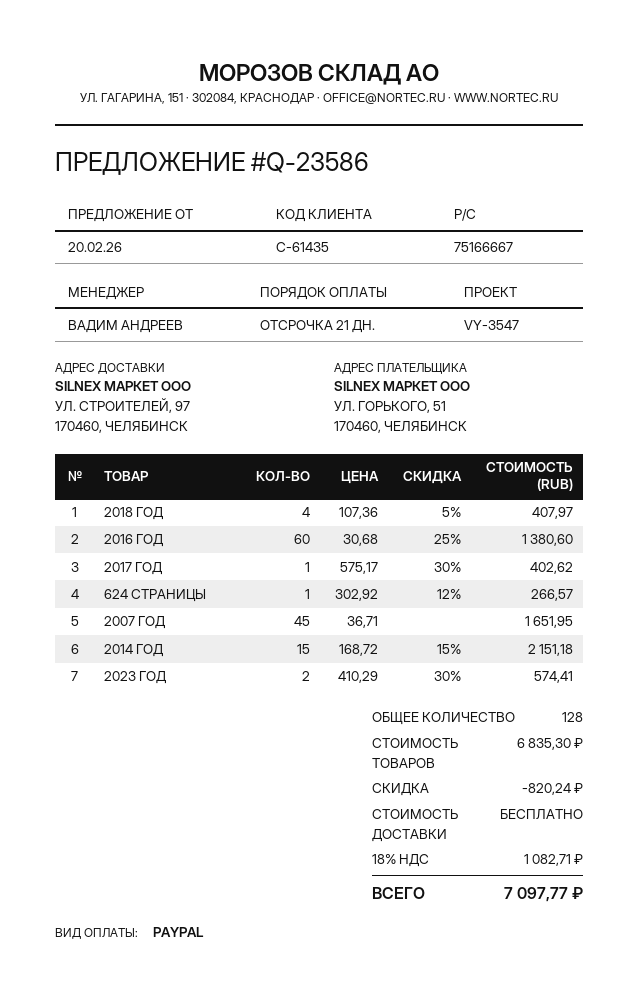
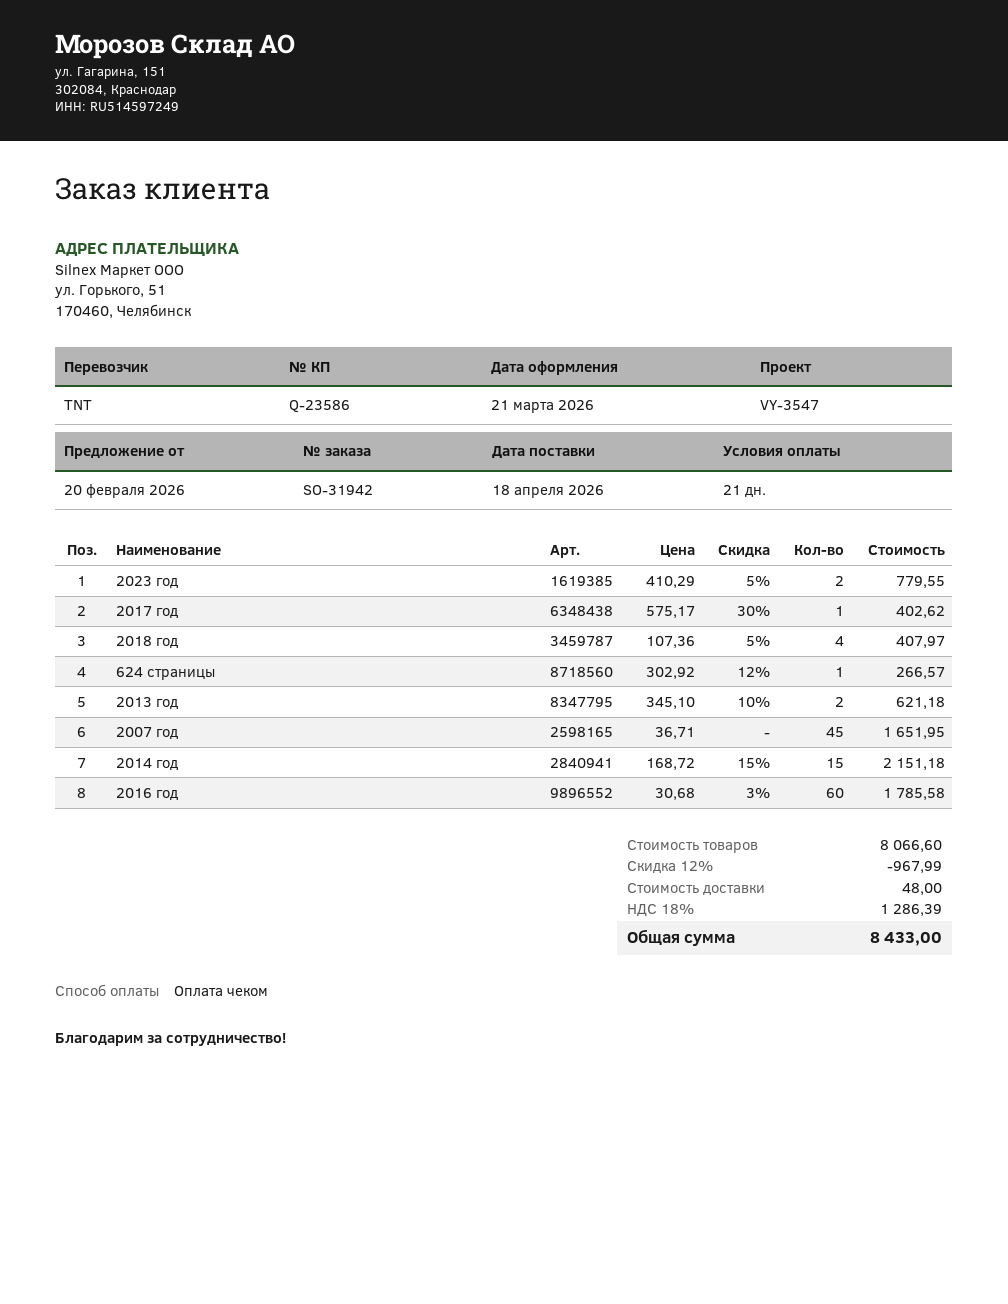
payment method: PayPal -> cheque
2016 ГОД: 60 x 30.68 - 25% = 1380.60 -> 60 x 30.68 - 3% = 1785.58
2023 ГОД: 2 x 410.29 - 30% = 574.41 -> 2 x 410.29 - 5% = 779.55
2013 год: none -> 2 x 345.10 - 10% = 621.18
subtotal: 6835.30 -> 8066.60
discount: 820.24 -> 967.99
shipping: 0.00 -> 48.00
tax: 18% = 1082.71 -> 18% = 1286.39
total: 7097.77 -> 8433.00

